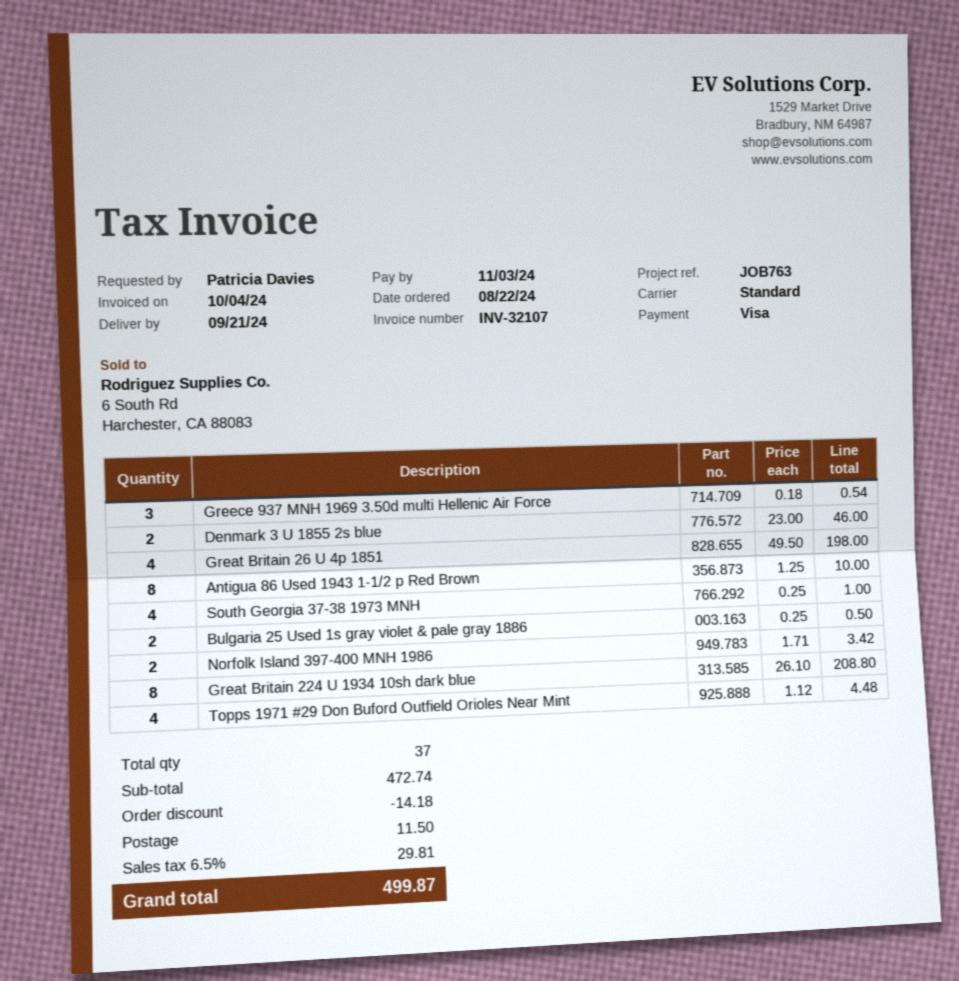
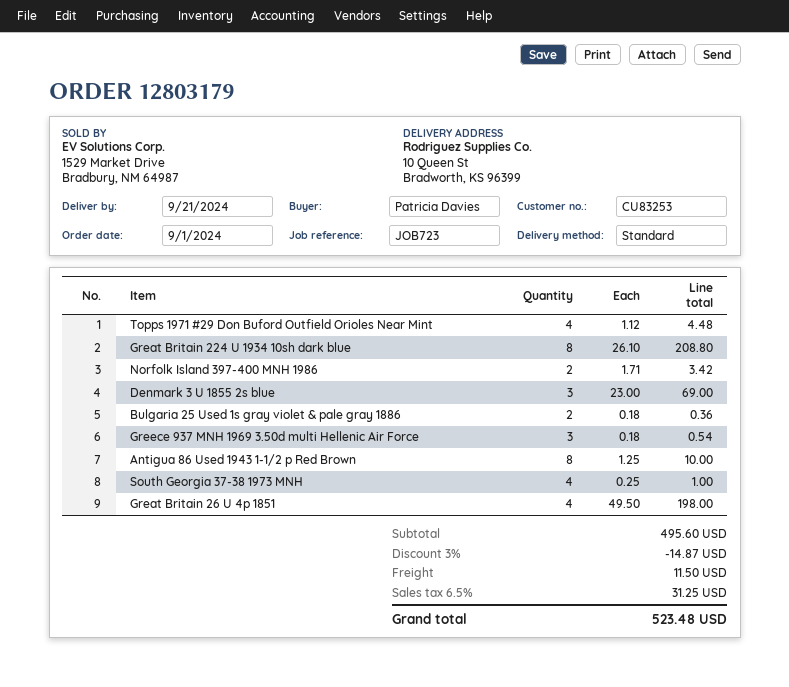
order date: 2024-08-22 -> 2024-09-01
reference: JOB763 -> JOB723
Denmark 3 U 1855 2s blue: 2 x 23.00 = 46.00 -> 3 x 23.00 = 69.00
Bulgaria 25 Used 1s gray violet & pale gray 1886: 2 x 0.25 = 0.50 -> 2 x 0.18 = 0.36
subtotal: 472.74 -> 495.60
discount: 14.18 -> 14.87
tax: 6.5% = 29.81 -> 6.5% = 31.25
total: 499.87 -> 523.48

